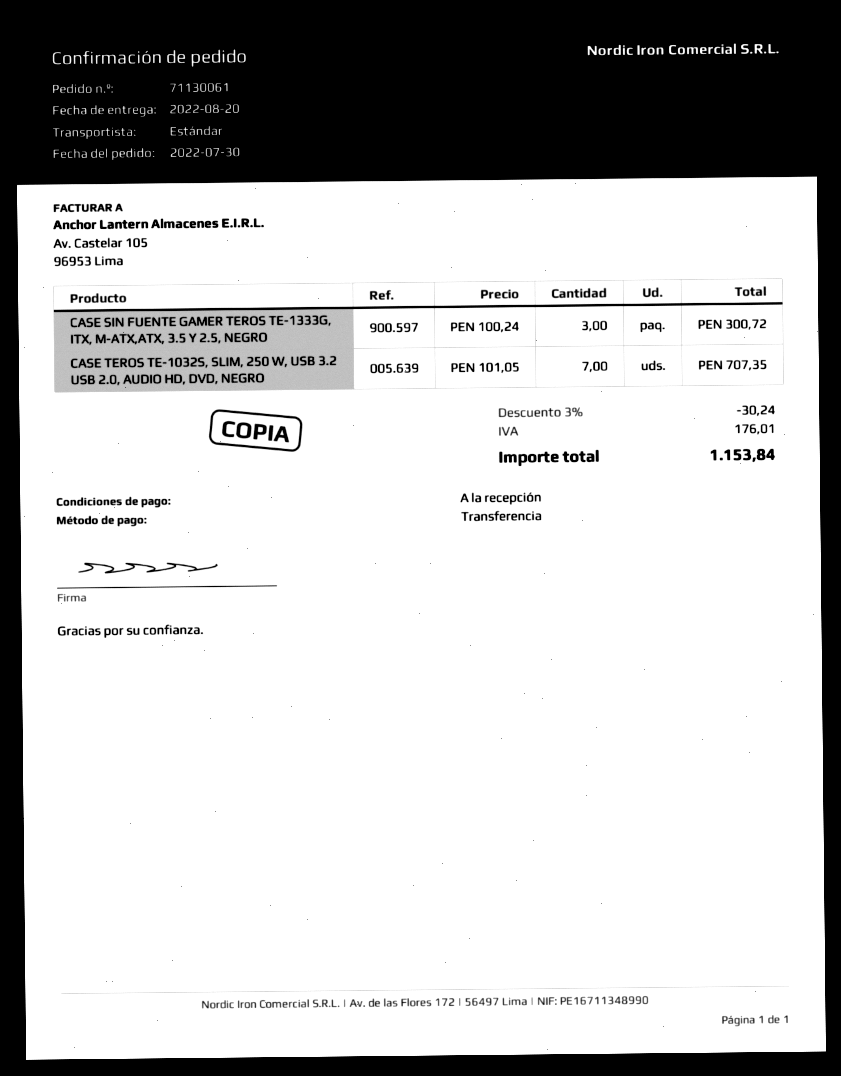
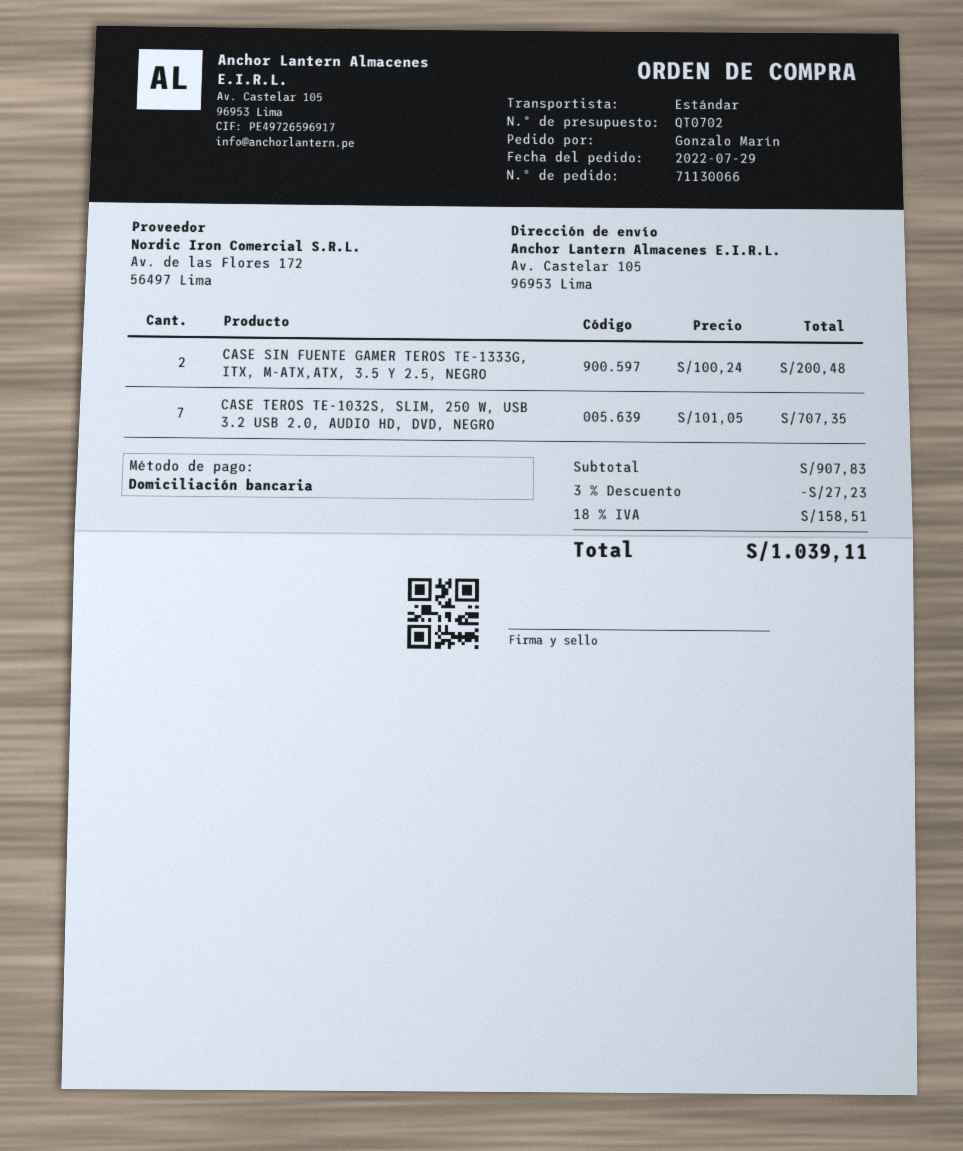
order number: 71130061 -> 71130066
order date: 2022-07-30 -> 2022-07-29
payment method: bank transfer -> direct debit
CASE SIN FUENTE GAMER TEROS TE-1333G, ITX, M-ATX,ATX, 3.5 Y 2.5, NEGRO: 3 x 100.24 = 300.72 -> 2 x 100.24 = 200.48
discount: 3% = 30.24 -> 3% = 27.23
tax: 176.01 -> 158.51
total: 1153.84 -> 1039.11

